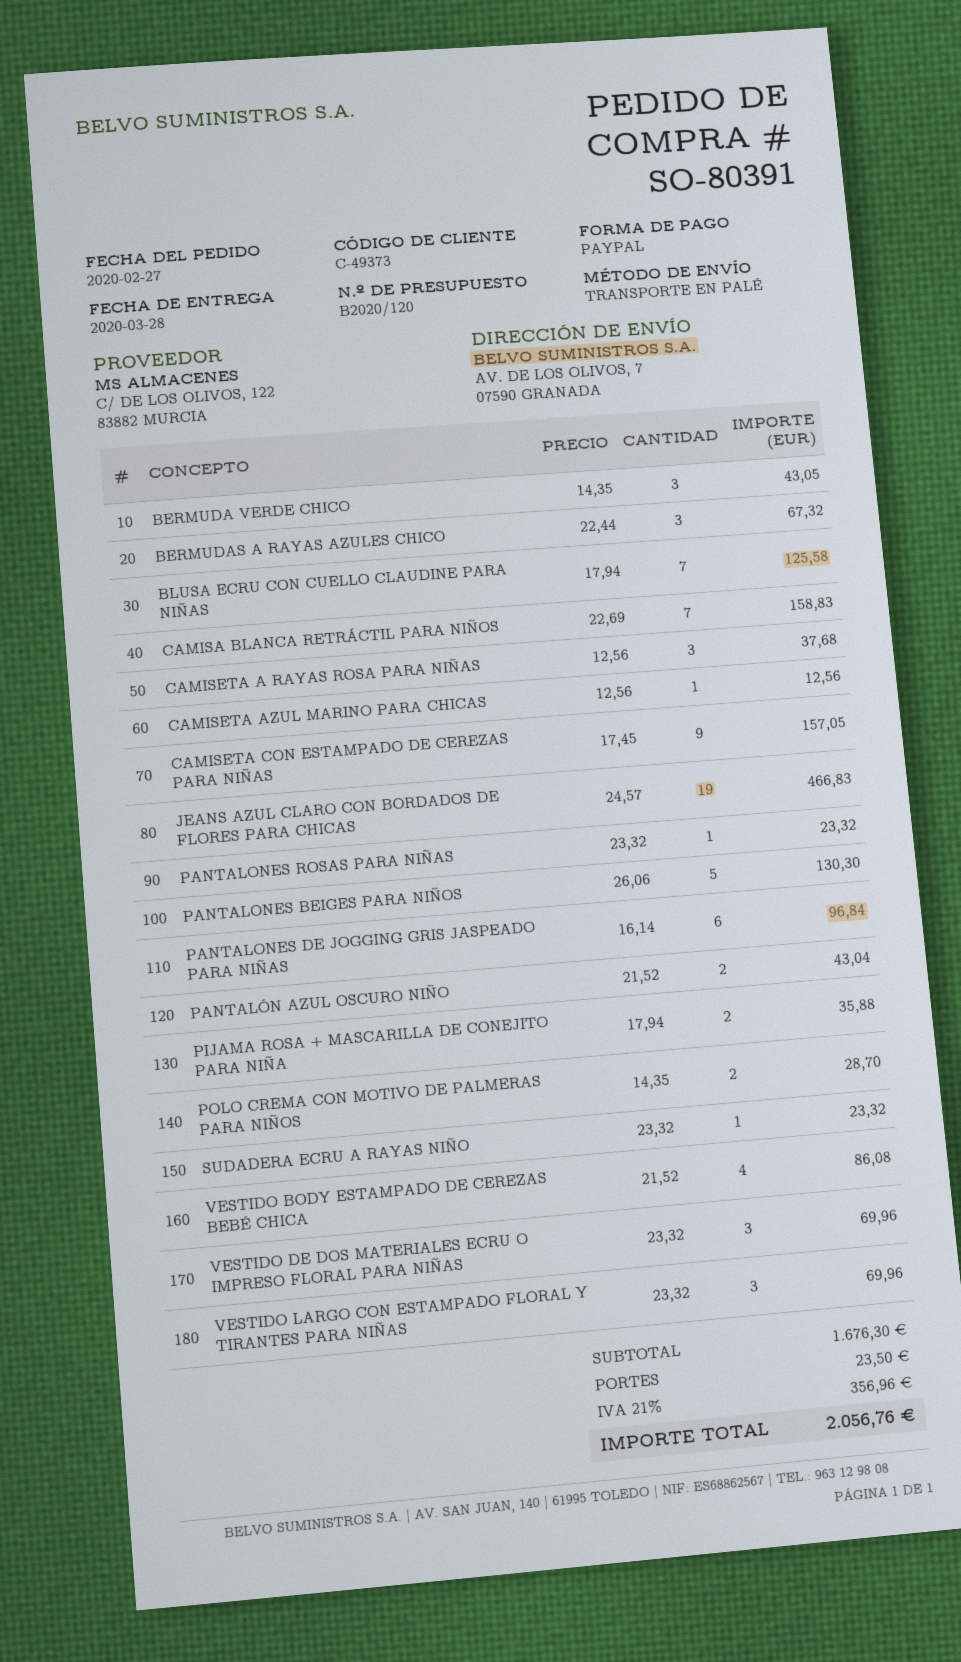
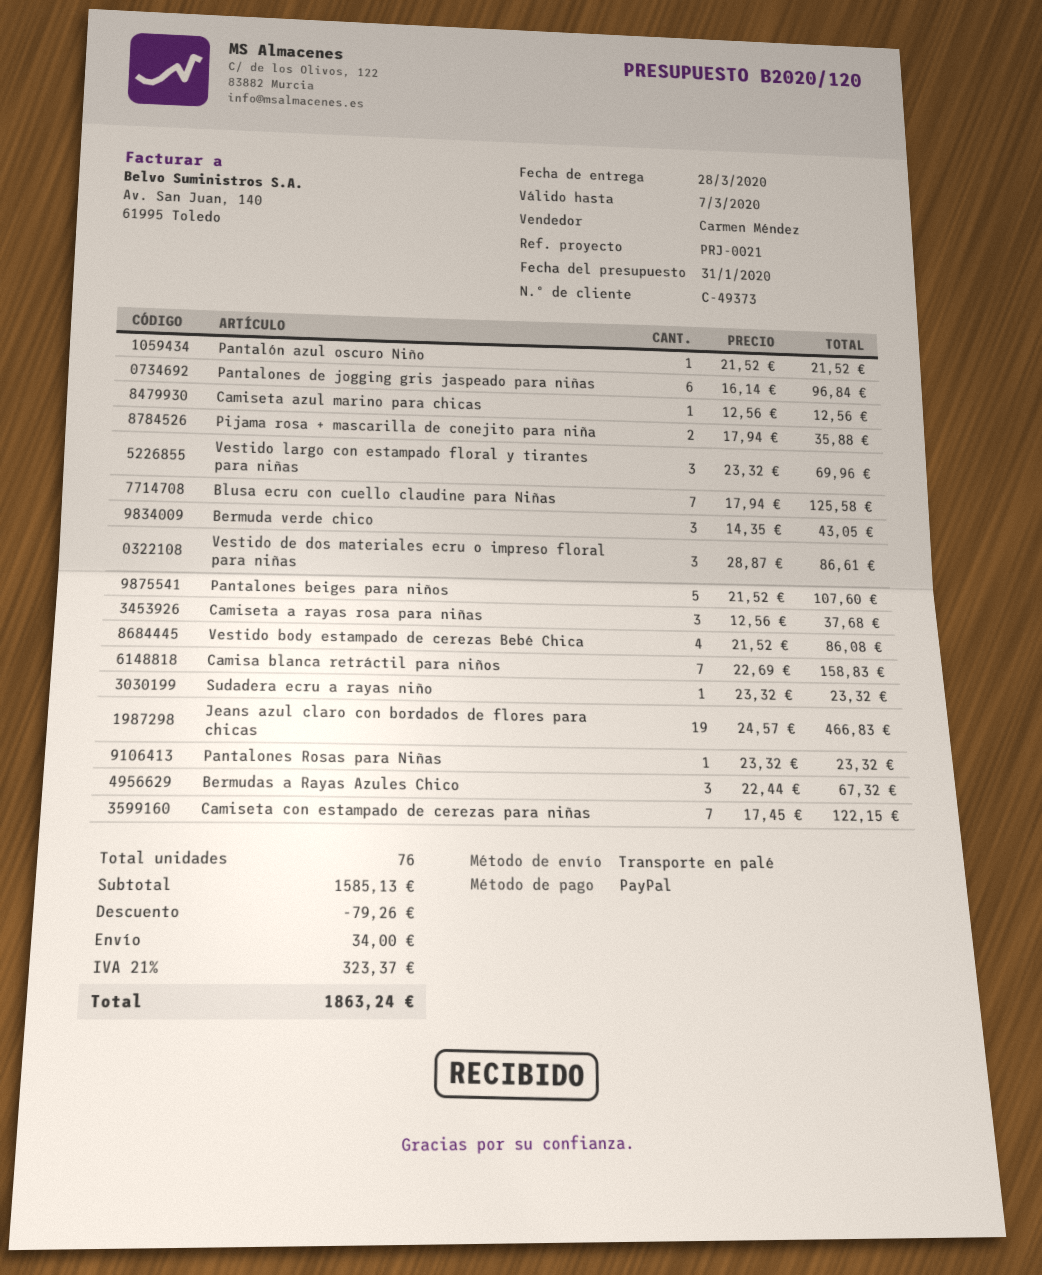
CAMISETA CON ESTAMPADO DE CEREZAS PARA NIÑAS: 9 x 17.45 = 157.05 -> 7 x 17.45 = 122.15
PANTALONES BEIGES PARA NIÑOS: 5 x 26.06 = 130.30 -> 5 x 21.52 = 107.60
PANTALÓN AZUL OSCURO NIÑO: 2 x 21.52 = 43.04 -> 1 x 21.52 = 21.52
POLO CREMA CON MOTIVO DE PALMERAS PARA NIÑOS: 2 x 14.35 = 28.70 -> none
VESTIDO DE DOS MATERIALES ECRU O IMPRESO FLORAL PARA NIÑAS: 3 x 23.32 = 69.96 -> 3 x 28.87 = 86.61
subtotal: 1676.30 -> 1585.13
discount: none -> 79.26
shipping: 23.50 -> 34.00
tax: 21% = 356.96 -> 21% = 323.37
total: 2056.76 -> 1863.24

